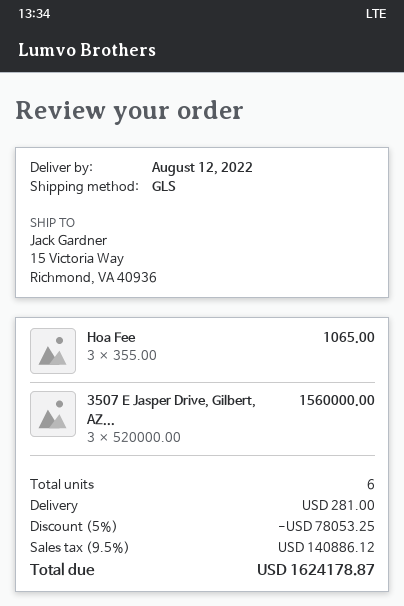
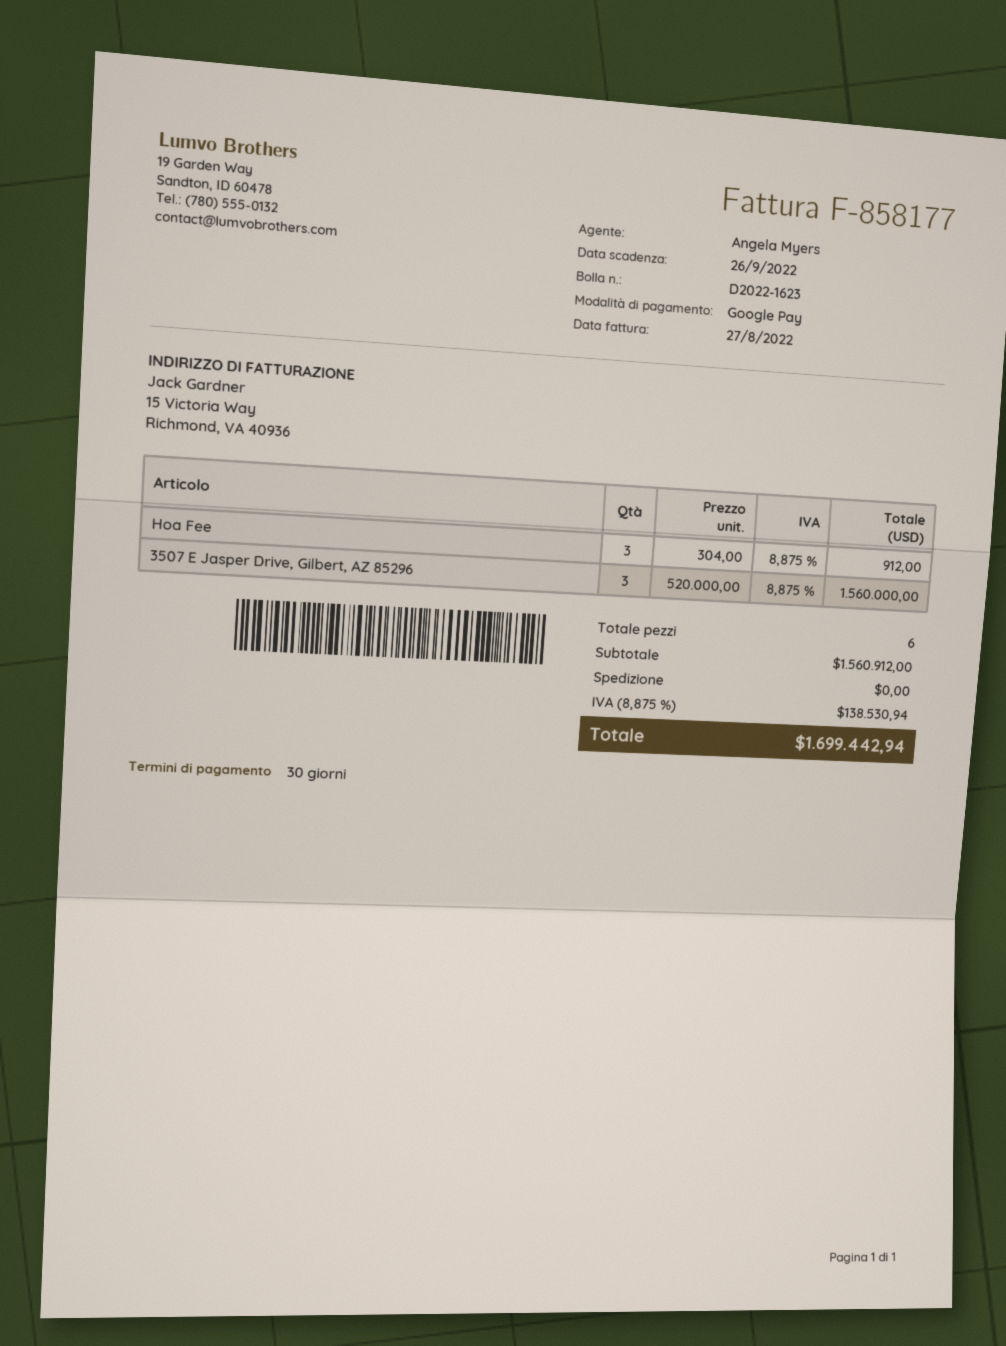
Hoa Fee: 3 x 355.00 = 1065.00 -> 3 x 304.00 = 912.00
discount: 5% = 78053.25 -> none
shipping: 281.00 -> 0.00
tax: 9.5% = 140886.12 -> 8.875% = 138530.94
total: 1624178.87 -> 1699442.94

